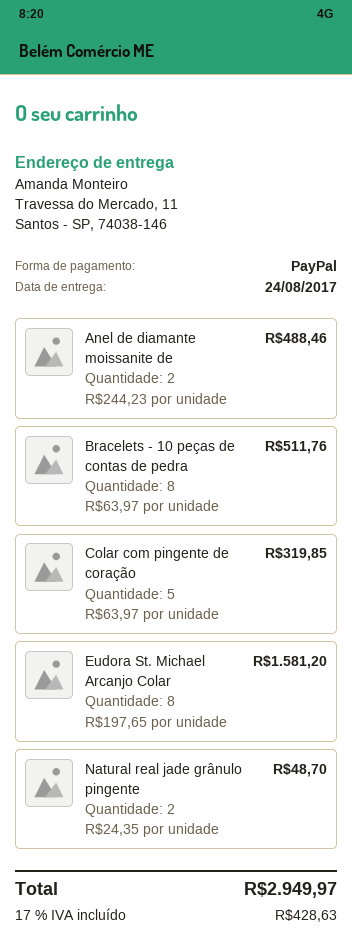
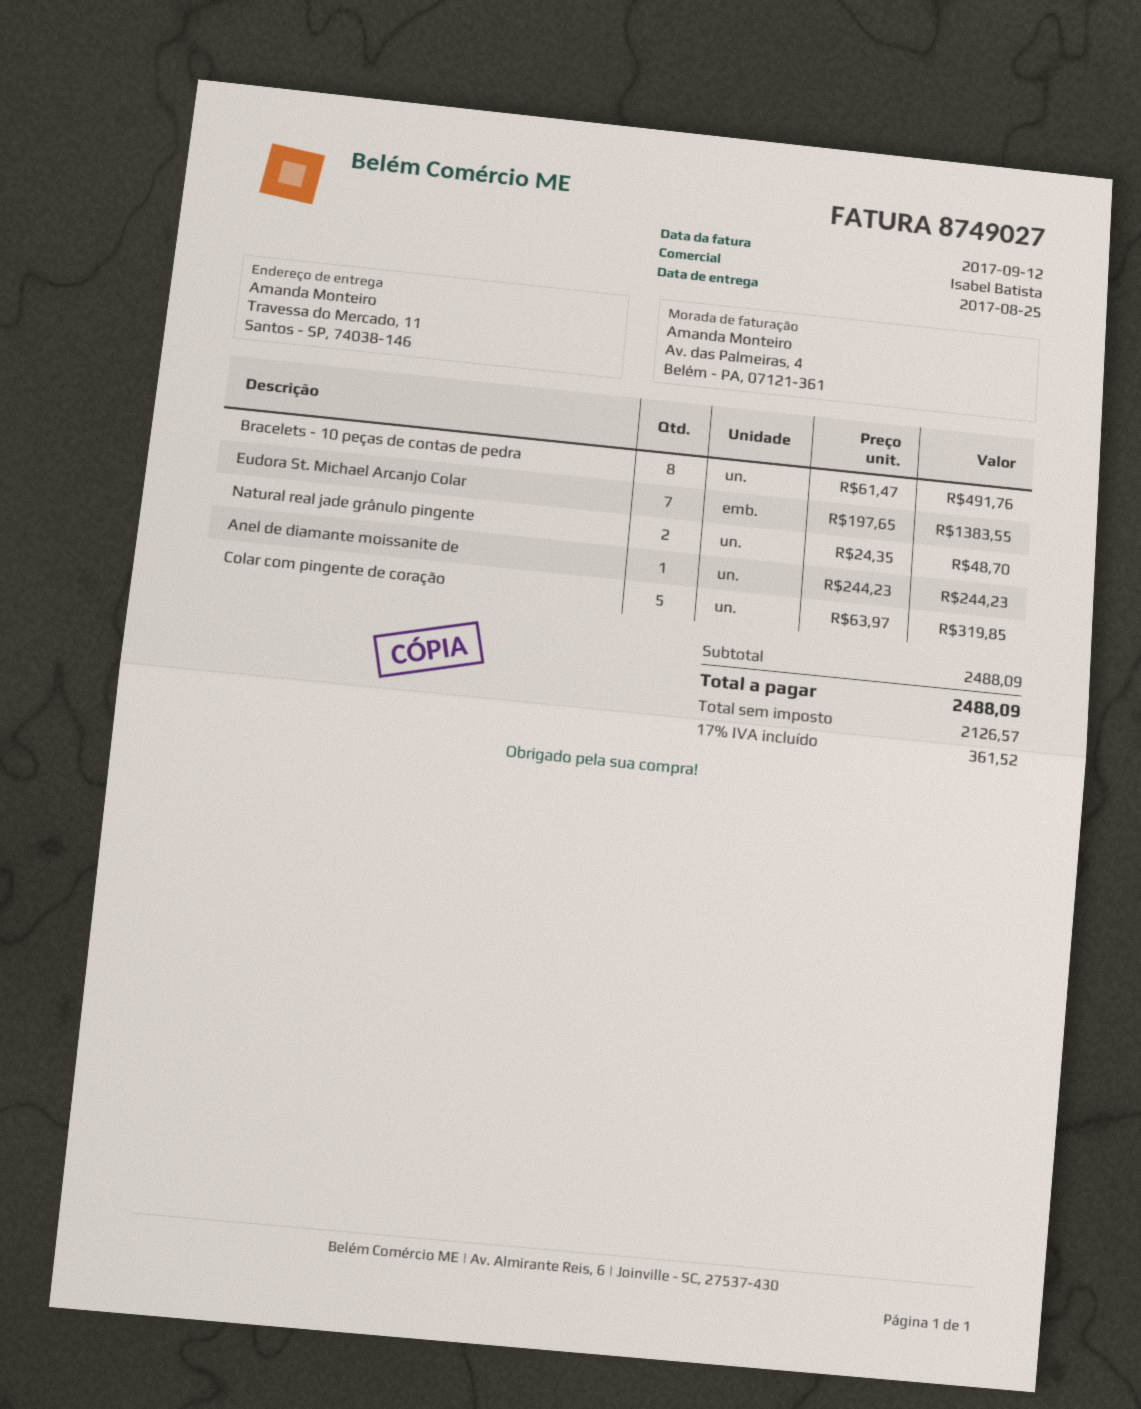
delivery date: 2017-08-24 -> 2017-08-25
Anel de diamante moissanite de: 2 x 244.23 = 488.46 -> 1 x 244.23 = 244.23
Bracelets - 10 peças de contas de pedra: 8 x 63.97 = 511.76 -> 8 x 61.47 = 491.76
Eudora St. Michael Arcanjo Colar: 8 x 197.65 = 1581.20 -> 7 x 197.65 = 1383.55
tax: 17% = 428.63 -> 17% = 361.52
total: 2949.97 -> 2488.09

